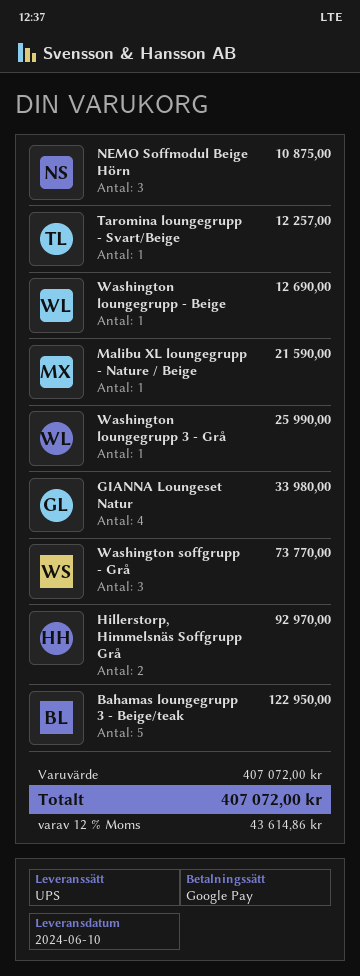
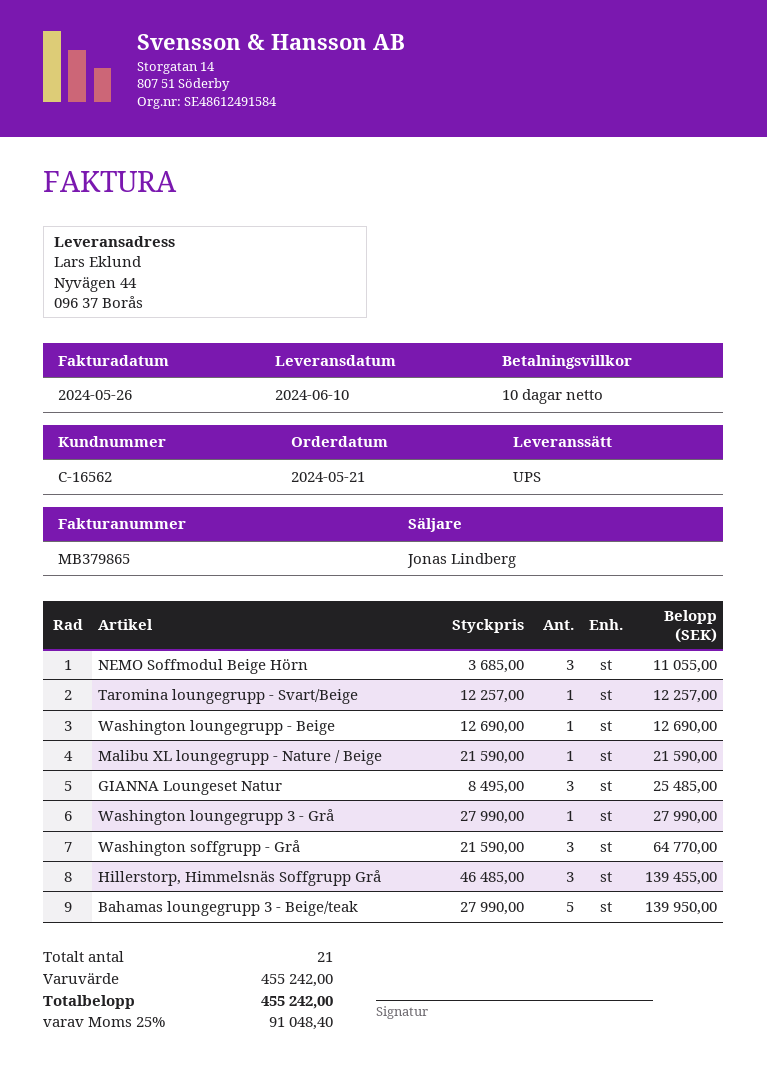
NEMO Soffmodul Beige Hörn: 3 for 10875.00 -> 3 for 11055.00
Washington loungegrupp 3 - Grå: 1 for 25990.00 -> 1 for 27990.00
GIANNA Loungeset Natur: 4 for 33980.00 -> 3 for 25485.00
Washington soffgrupp - Grå: 3 for 73770.00 -> 3 for 64770.00
Hillerstorp, Himmelsnäs Soffgrupp Grå: 2 for 92970.00 -> 3 for 139455.00
Bahamas loungegrupp 3 - Beige/teak: 5 for 122950.00 -> 5 for 139950.00
subtotal: 407072.00 -> 455242.00
tax: 12% = 43614.86 -> 25% = 91048.40
total: 407072.00 -> 455242.00

